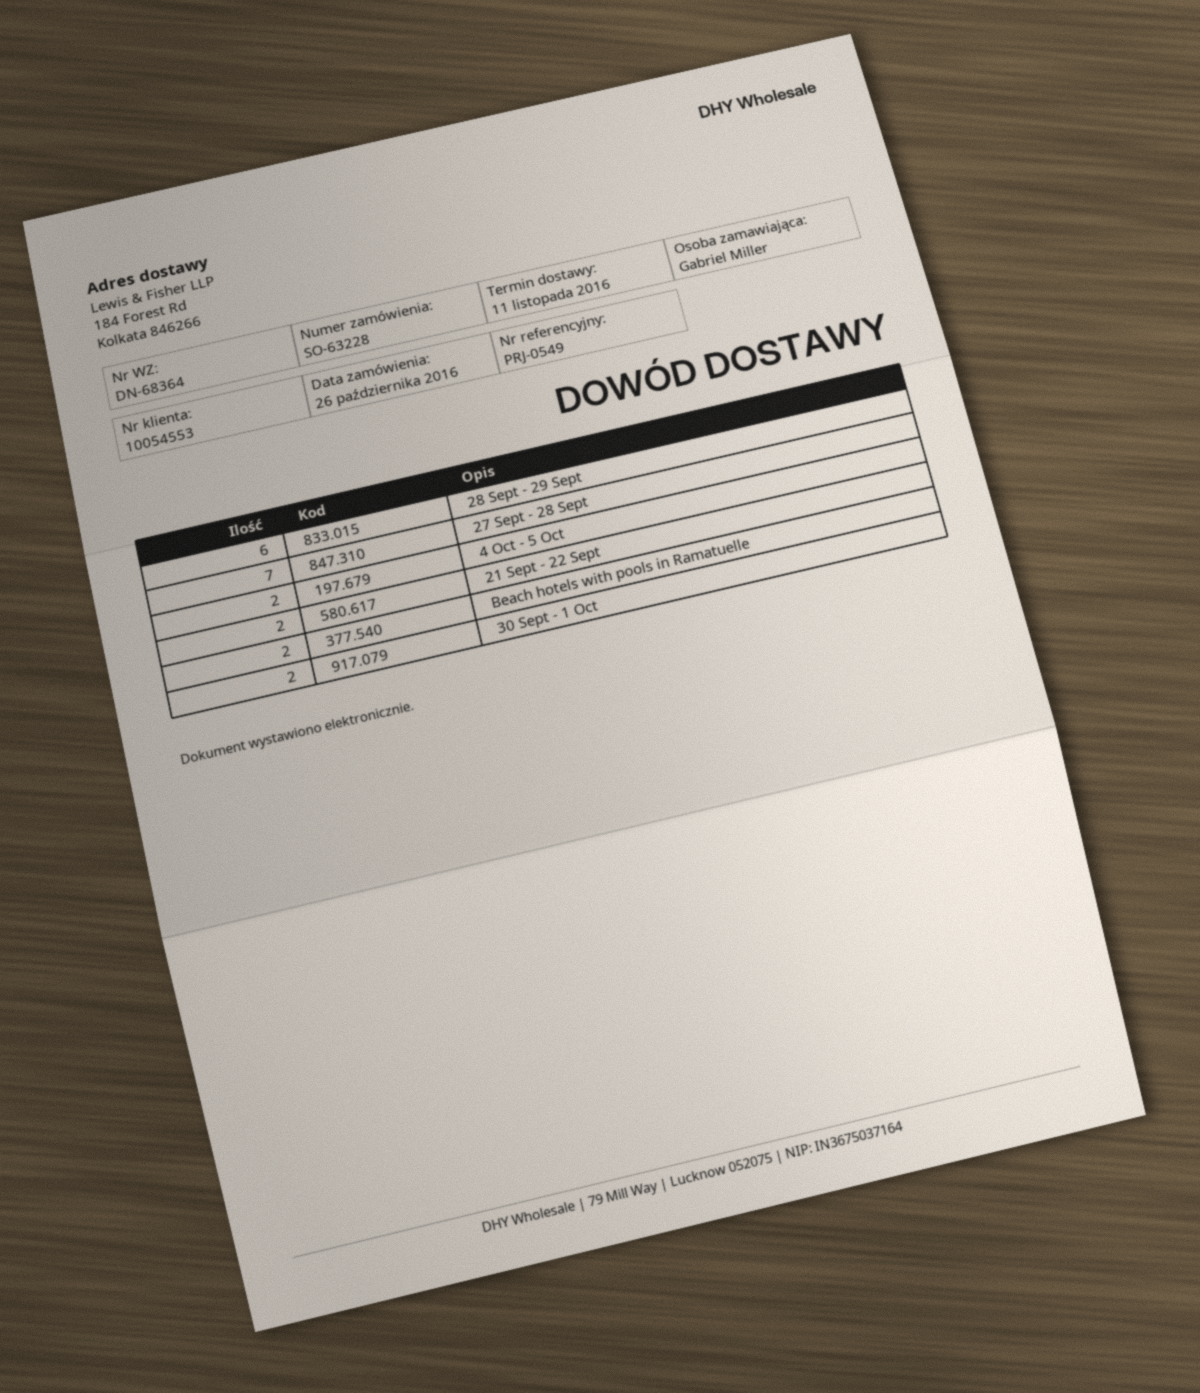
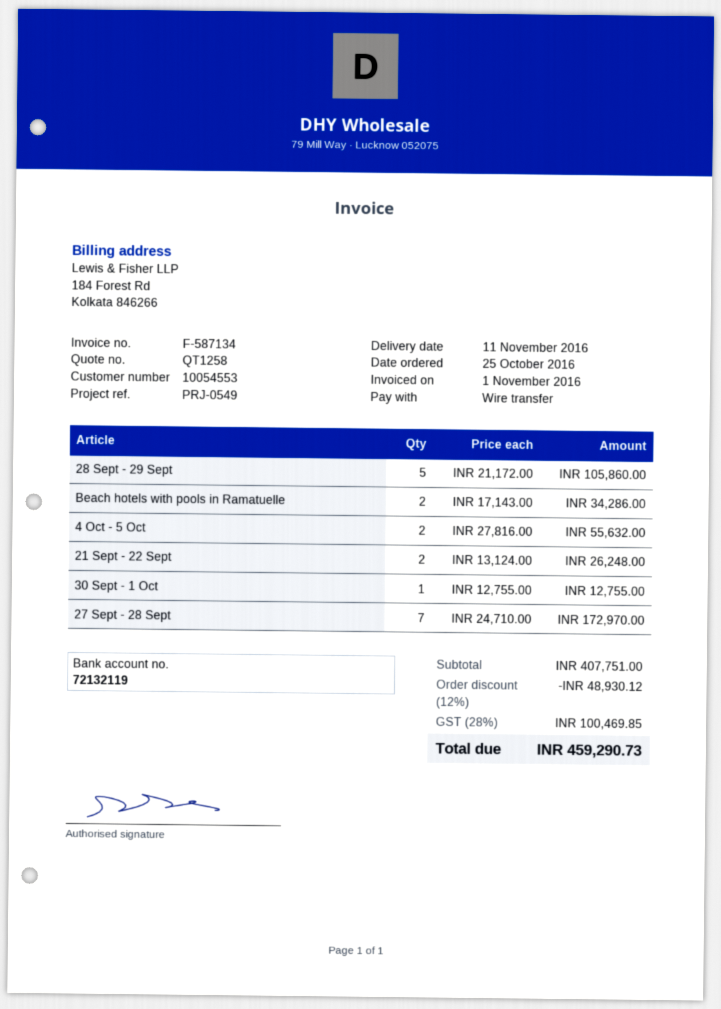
order date: 2016-10-26 -> 2016-10-25
28 Sept - 29 Sept: 6 -> 5
30 Sept - 1 Oct: 2 -> 1

